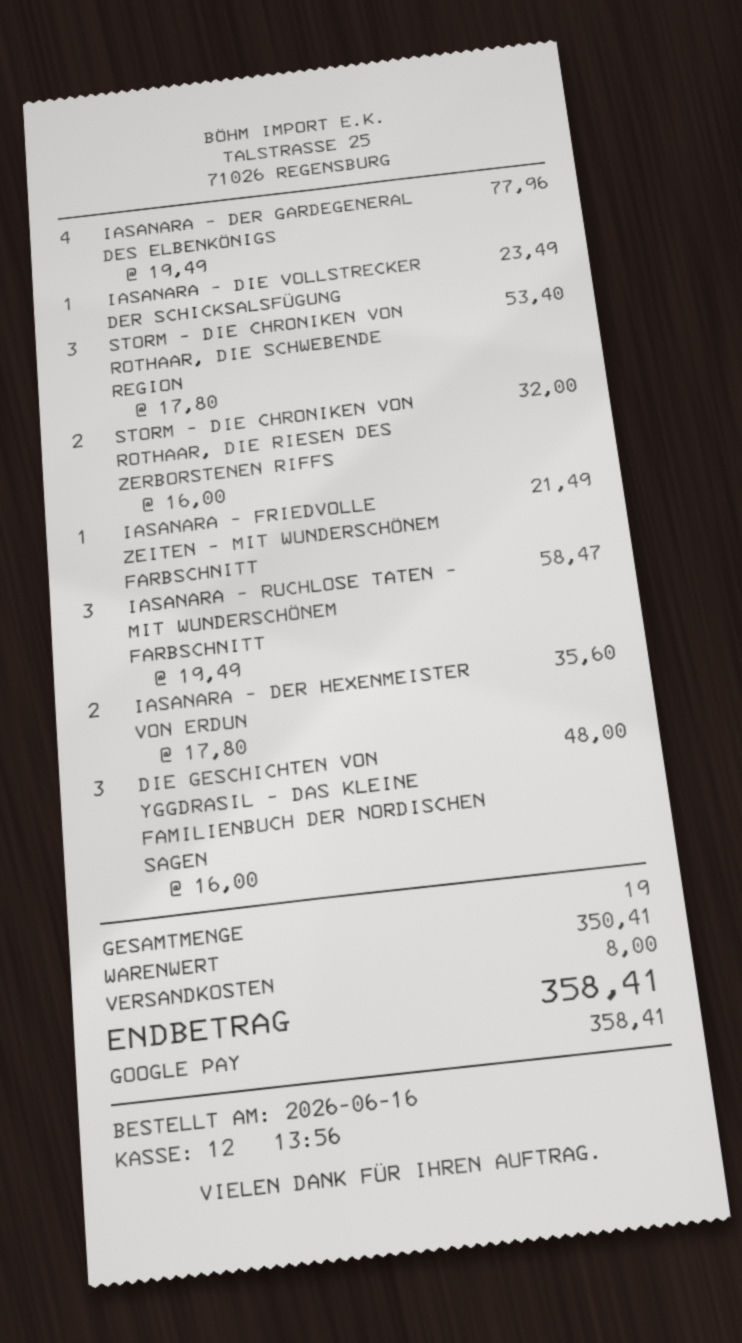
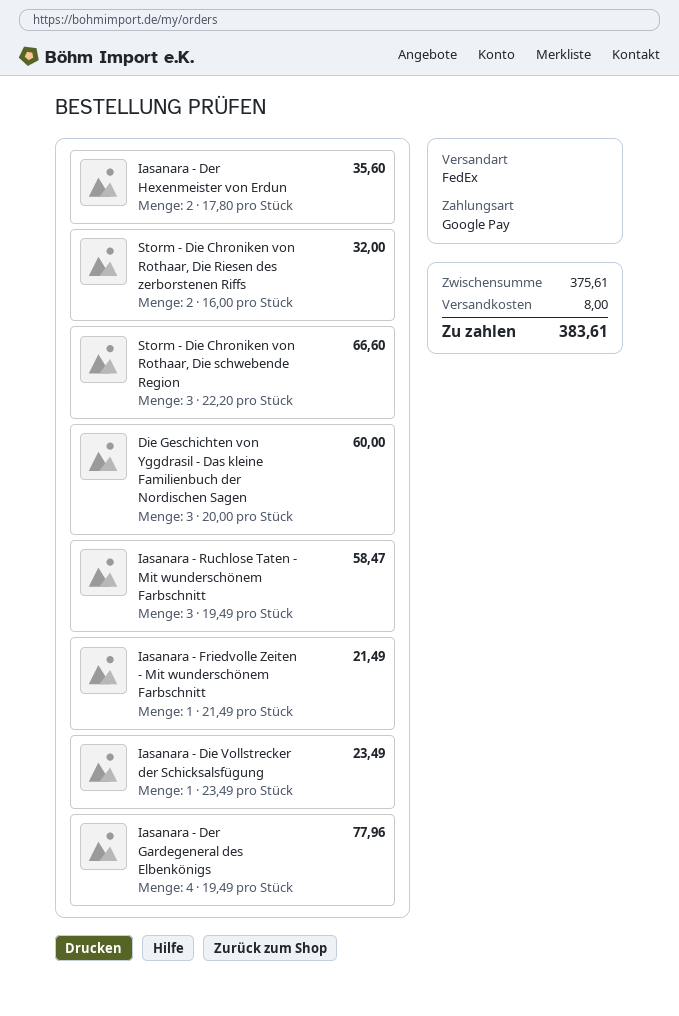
STORM - DIE CHRONIKEN VON ROTHAAR, DIE SCHWEBENDE REGION: 3 x 17.80 = 53.40 -> 3 x 22.20 = 66.60
DIE GESCHICHTEN VON YGGDRASIL - DAS KLEINE FAMILIENBUCH DER NORDISCHEN SAGEN: 3 x 16.00 = 48.00 -> 3 x 20.00 = 60.00
subtotal: 350.41 -> 375.61
total: 358.41 -> 383.61

